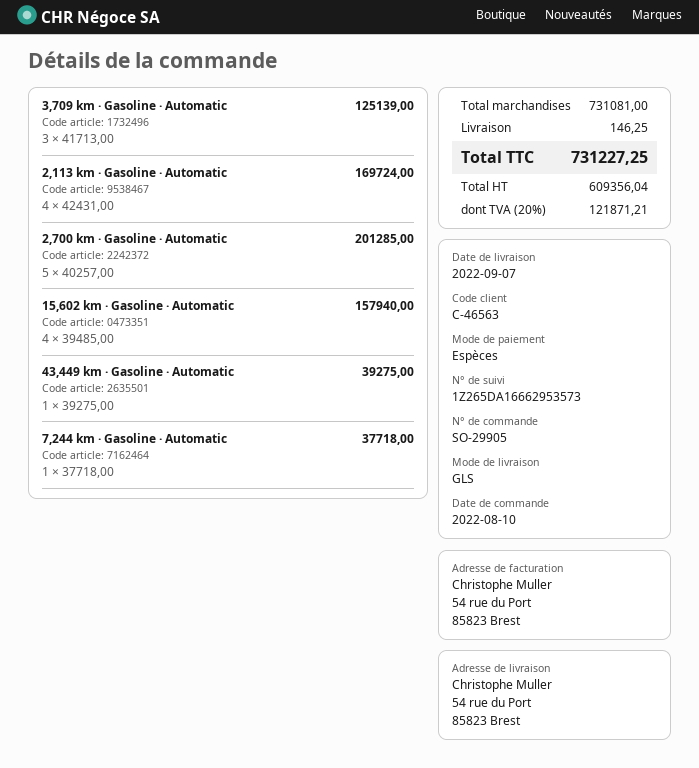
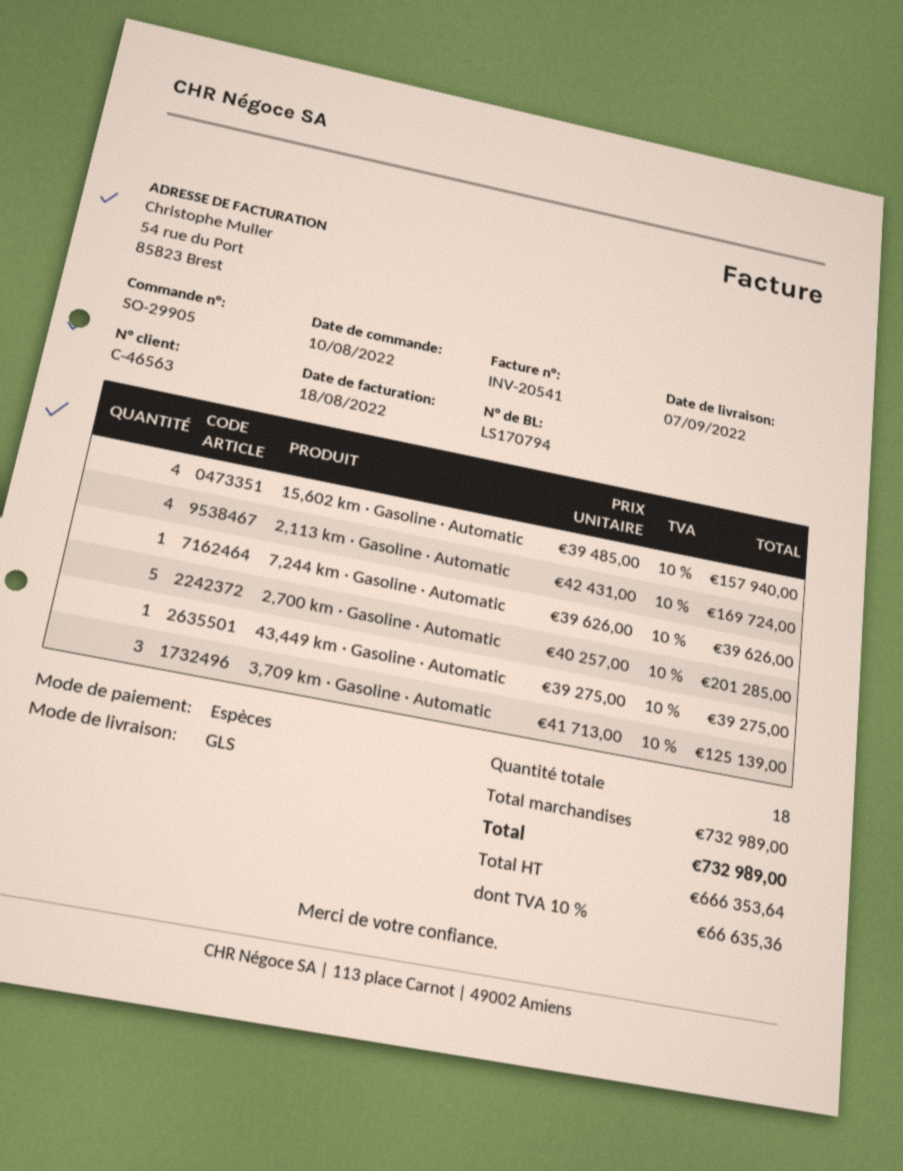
7,244 km · Gasoline · Automatic: 1 x 37718.00 = 37718.00 -> 1 x 39626.00 = 39626.00
subtotal: 731081.00 -> 732989.00
shipping: 146.25 -> none
net: 609356.04 -> 666353.64
tax: 20% = 121871.21 -> 10% = 66635.36
total: 731227.25 -> 732989.00

